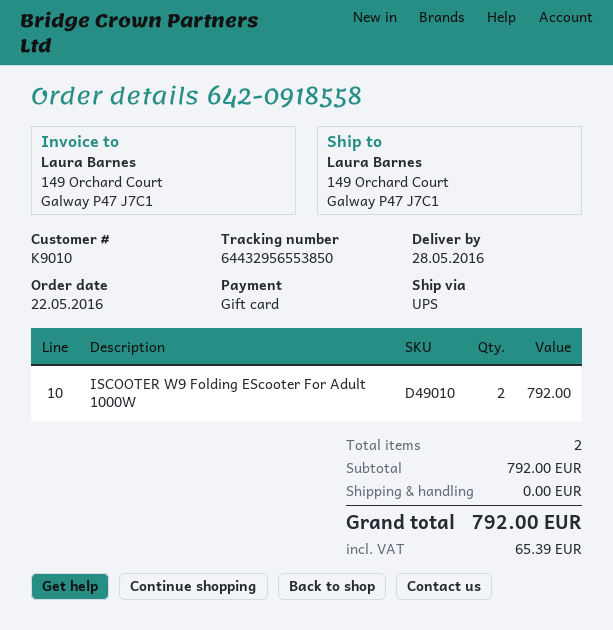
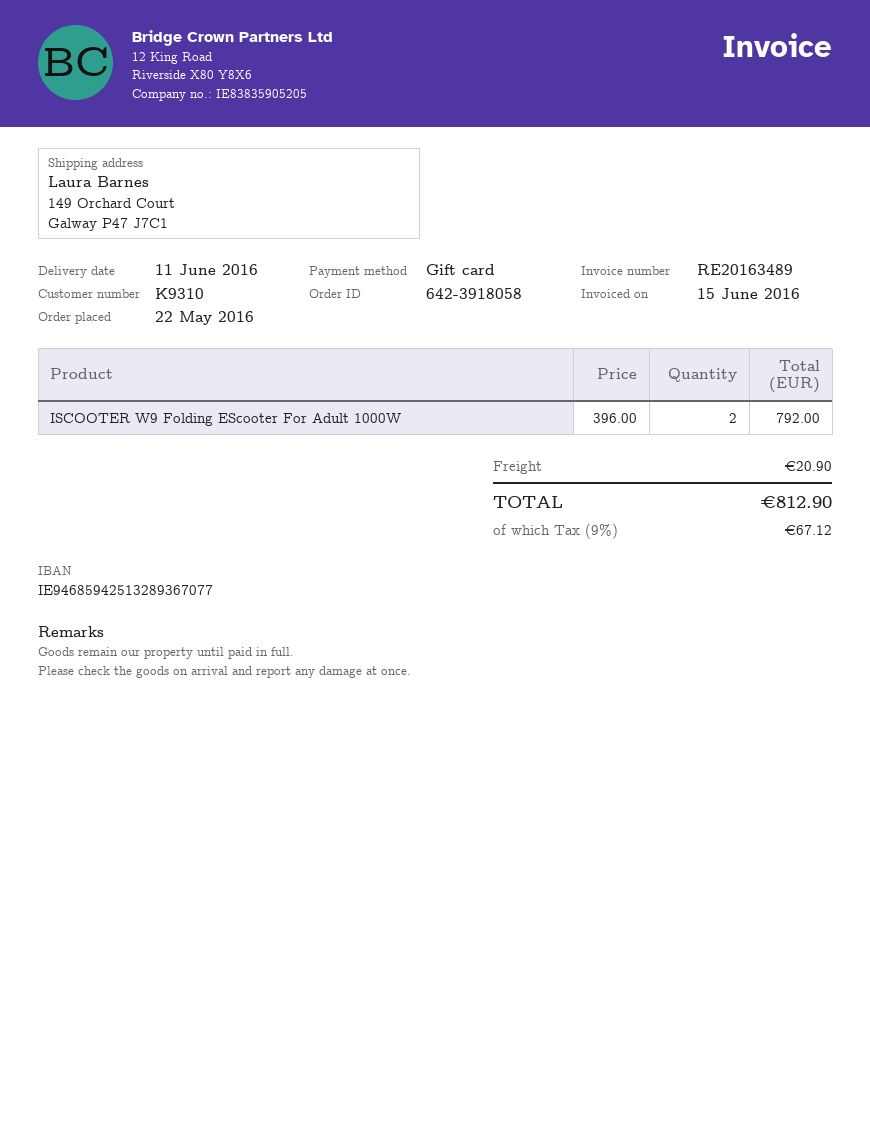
order number: 642-0918558 -> 642-3918058
delivery date: 2016-05-28 -> 2016-06-11
customer number: K9010 -> K9310
shipping: 0.00 -> 20.90
tax: 65.39 -> 67.12
total: 792.00 -> 812.90

